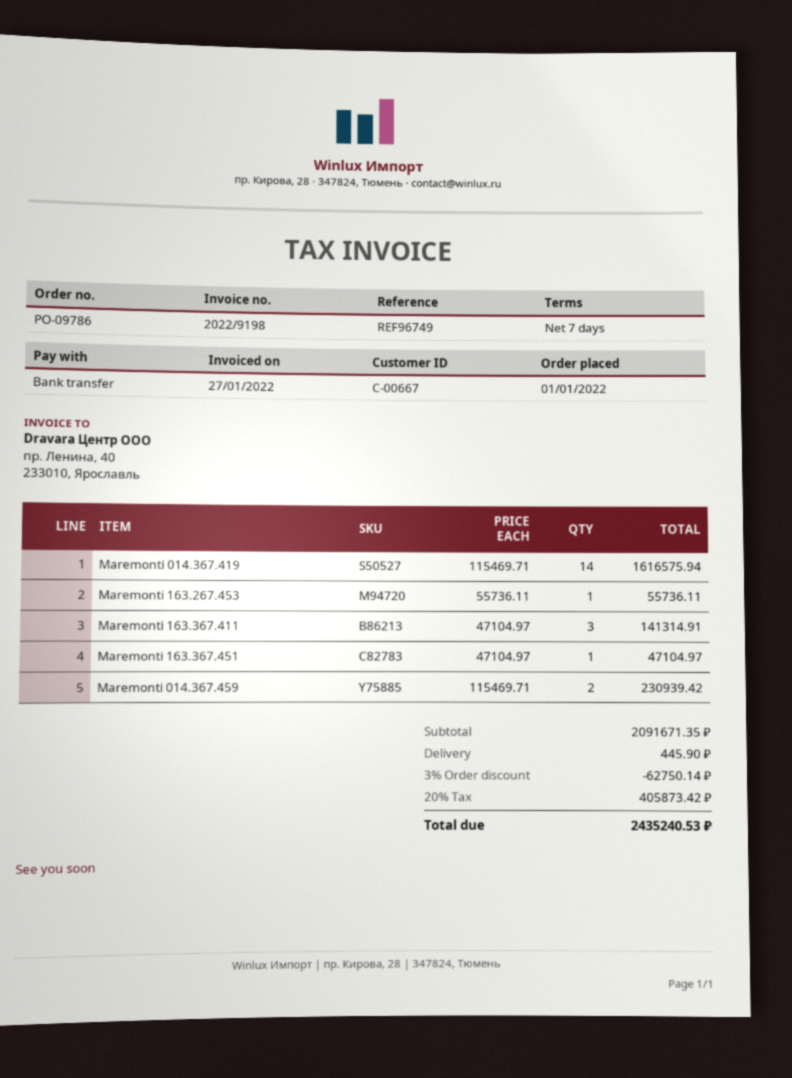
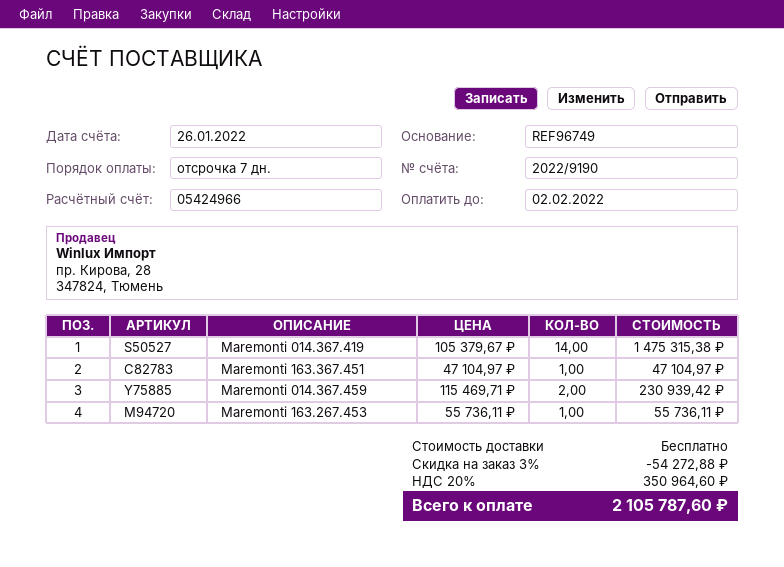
invoice number: 2022/9198 -> 2022/9190
invoice date: 2022-01-27 -> 2022-01-26
Maremonti 014.367.419: 14 x 115469.71 = 1616575.94 -> 14 x 105379.67 = 1475315.38
Maremonti 163.367.411: 3 x 47104.97 = 141314.91 -> none
discount: 3% = 62750.14 -> 3% = 54272.88
shipping: 445.90 -> 0.00
tax: 20% = 405873.42 -> 20% = 350964.60
total: 2435240.53 -> 2105787.60

